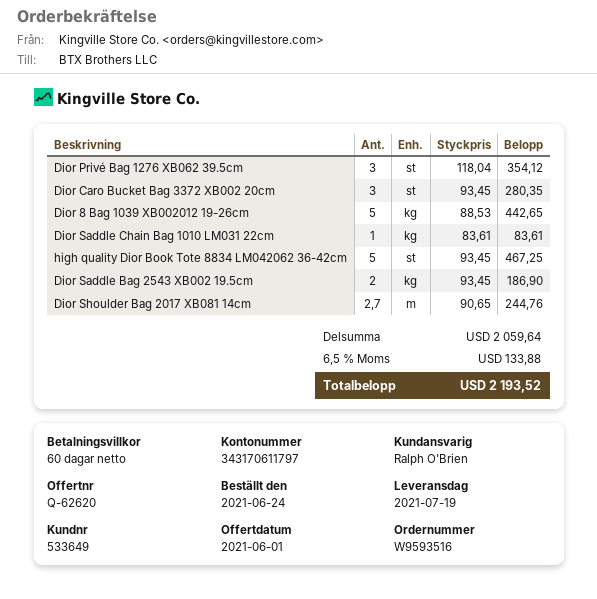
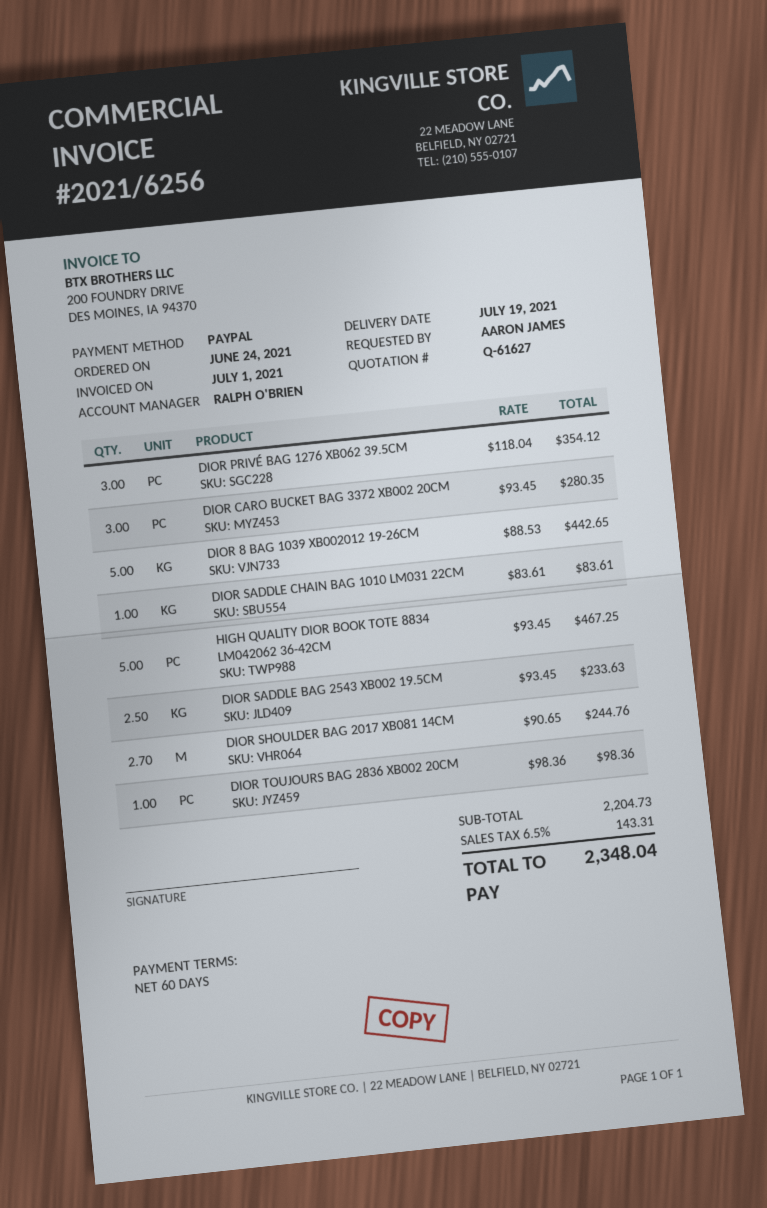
quote number: Q-62620 -> Q-61627
Dior Saddle Bag 2543 XB002 19.5cm: 2 x 93.45 = 186.90 -> 2.5 x 93.45 = 233.63
DIOR TOUJOURS BAG 2836 XB002 20CM: none -> 1 x 98.36 = 98.36
subtotal: 2059.64 -> 2204.73
tax: 6.5% = 133.88 -> 6.5% = 143.31
total: 2193.52 -> 2348.04

